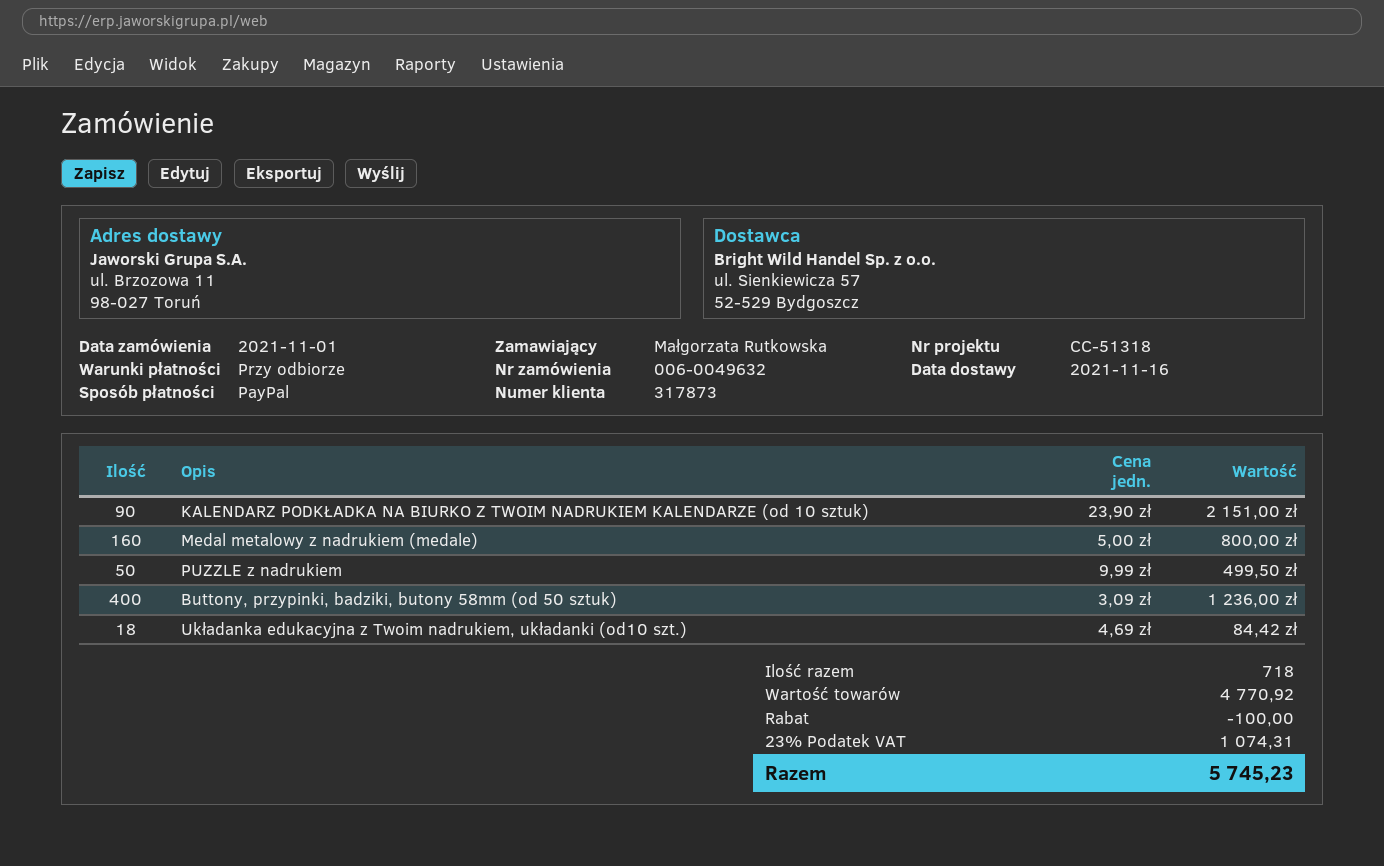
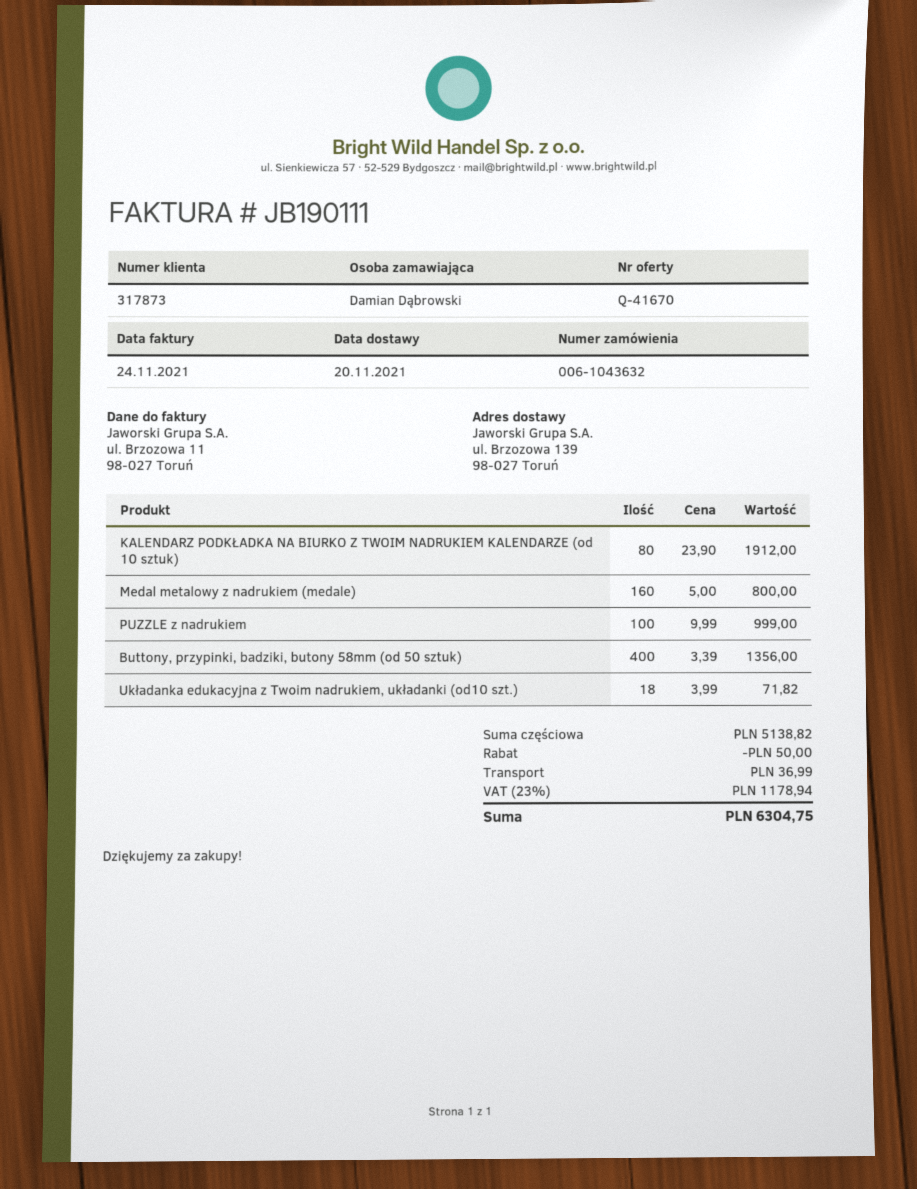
order number: 006-0049632 -> 006-1043632
delivery date: 2021-11-16 -> 2021-11-20
ordered by: Małgorzata Rutkowska -> Damian Dąbrowski
ship to: ul. Brzozowa 11, 98-027 Toruń -> ul. Brzozowa 139, 98-027 Toruń
KALENDARZ PODKŁADKA NA BIURKO Z TWOIM NADRUKIEM KALENDARZE (od 10 sztuk): 90 x 23.90 = 2151.00 -> 80 x 23.90 = 1912.00
PUZZLE z nadrukiem: 50 x 9.99 = 499.50 -> 100 x 9.99 = 999.00
Buttony, przypinki, badziki, butony 58mm (od 50 sztuk): 400 x 3.09 = 1236.00 -> 400 x 3.39 = 1356.00
Układanka edukacyjna z Twoim nadrukiem, układanki (od10 szt.): 18 x 4.69 = 84.42 -> 18 x 3.99 = 71.82
subtotal: 4770.92 -> 5138.82
discount: 100.00 -> 50.00
shipping: none -> 36.99
tax: 23% = 1074.31 -> 23% = 1178.94
total: 5745.23 -> 6304.75

